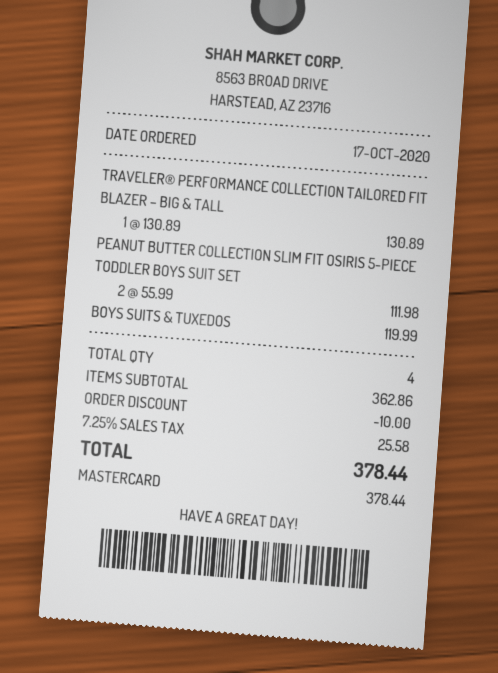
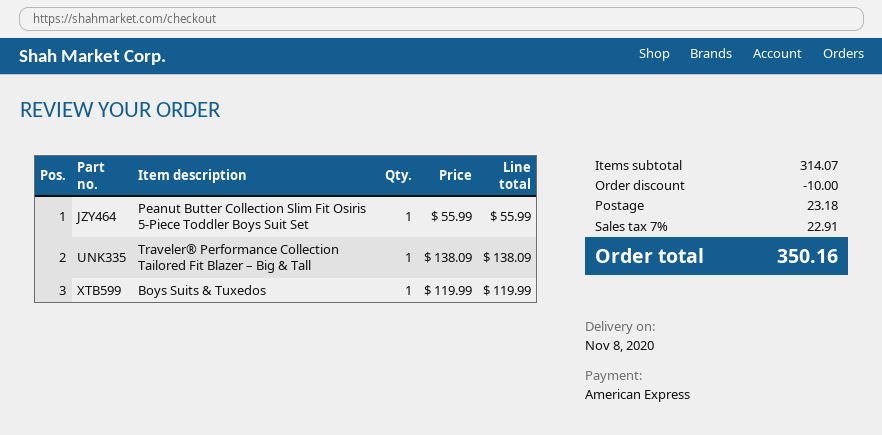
payment method: Mastercard -> American Express
TRAVELER® PERFORMANCE COLLECTION TAILORED FIT BLAZER – BIG & TALL: 1 x 130.89 = 130.89 -> 1 x 138.09 = 138.09
PEANUT BUTTER COLLECTION SLIM FIT OSIRIS 5-PIECE TODDLER BOYS SUIT SET: 2 x 55.99 = 111.98 -> 1 x 55.99 = 55.99
subtotal: 362.86 -> 314.07
shipping: none -> 23.18
tax: 7.25% = 25.58 -> 7% = 22.91
total: 378.44 -> 350.16

